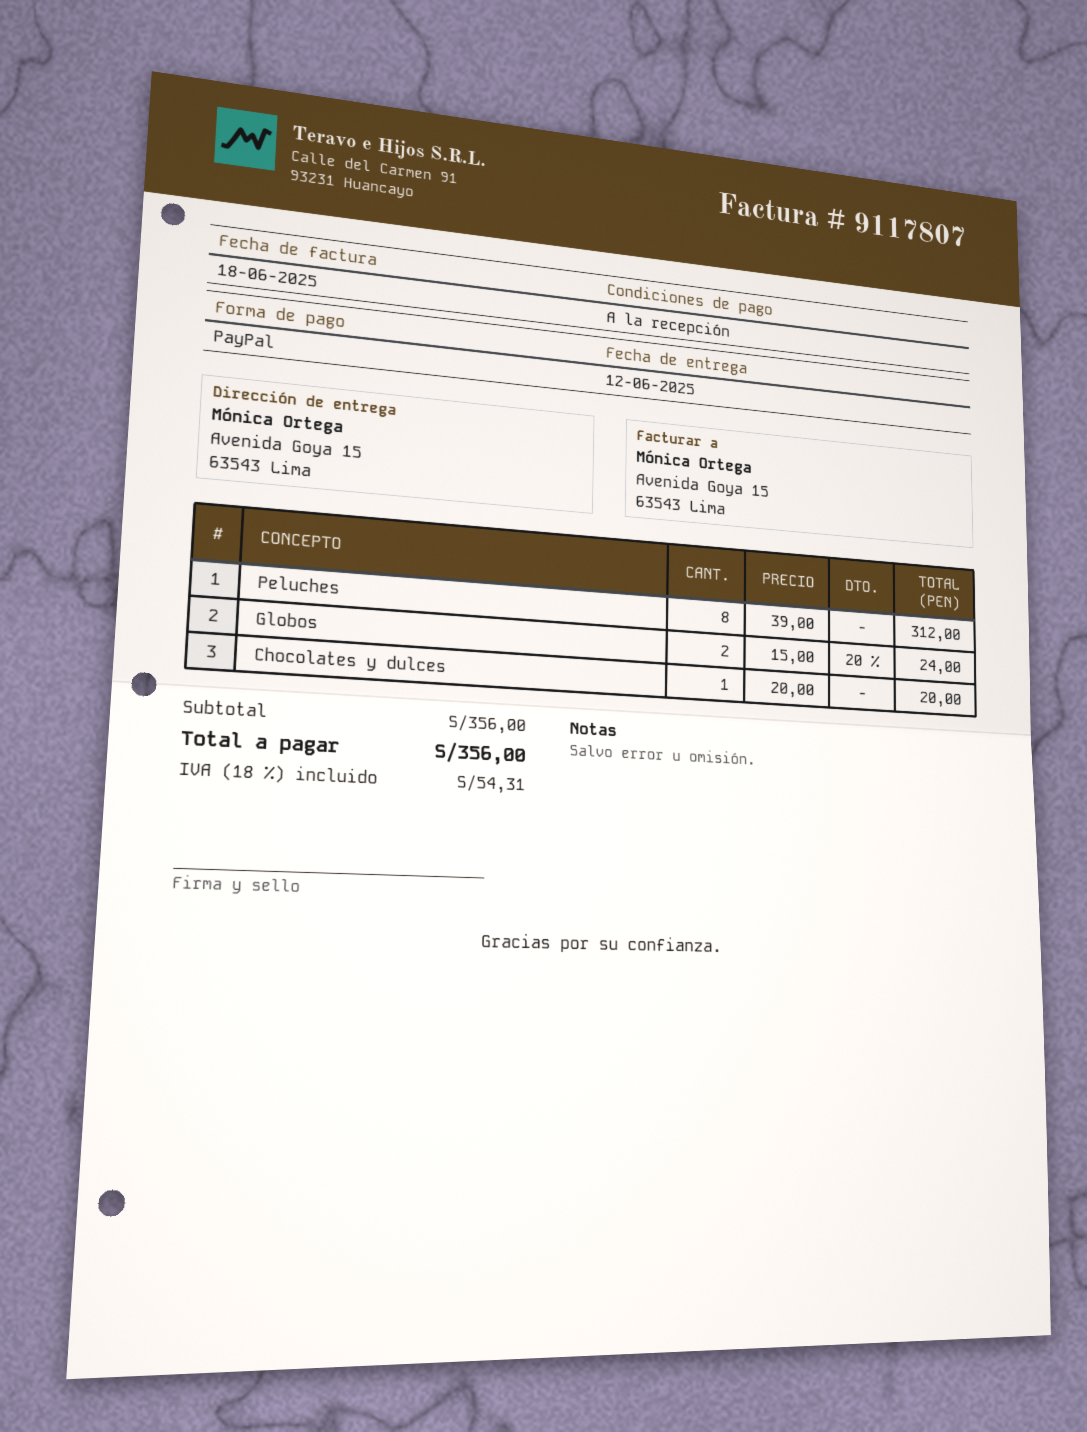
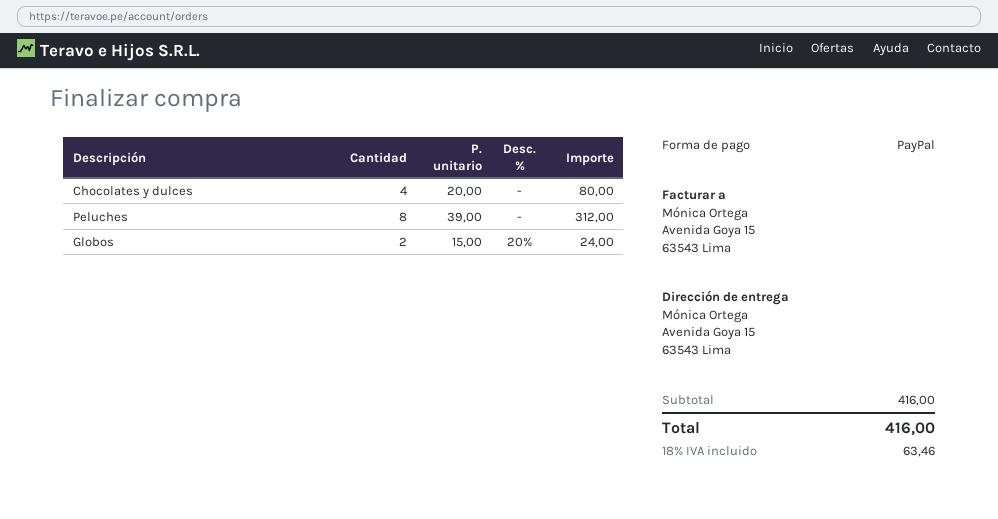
Chocolates y dulces: 1 x 20.00 = 20.00 -> 4 x 20.00 = 80.00
subtotal: 356.00 -> 416.00
tax: 18% = 54.31 -> 18% = 63.46
total: 356.00 -> 416.00

